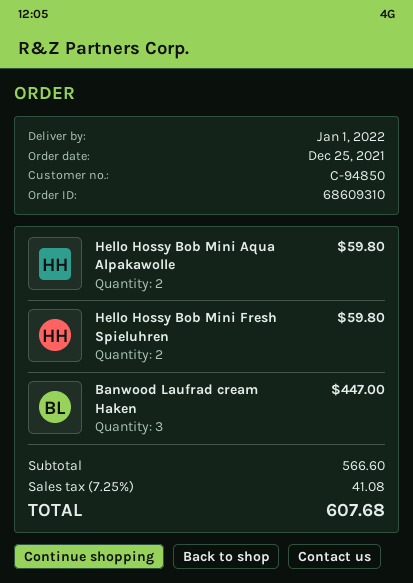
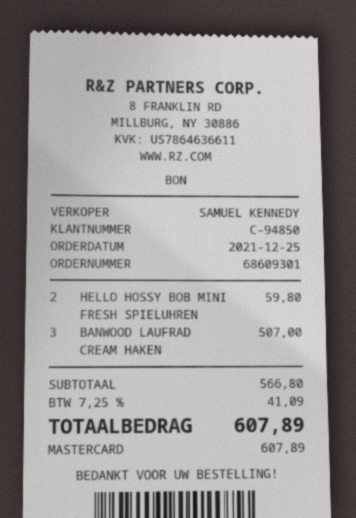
order number: 68609310 -> 68609301
Hello Hossy Bob Mini Aqua Alpakawolle: 2 for 59.80 -> none
Banwood Laufrad cream Haken: 3 for 447.00 -> 3 for 507.00
subtotal: 566.60 -> 566.80
tax: 7.25% = 41.08 -> 7.25% = 41.09
total: 607.68 -> 607.89

